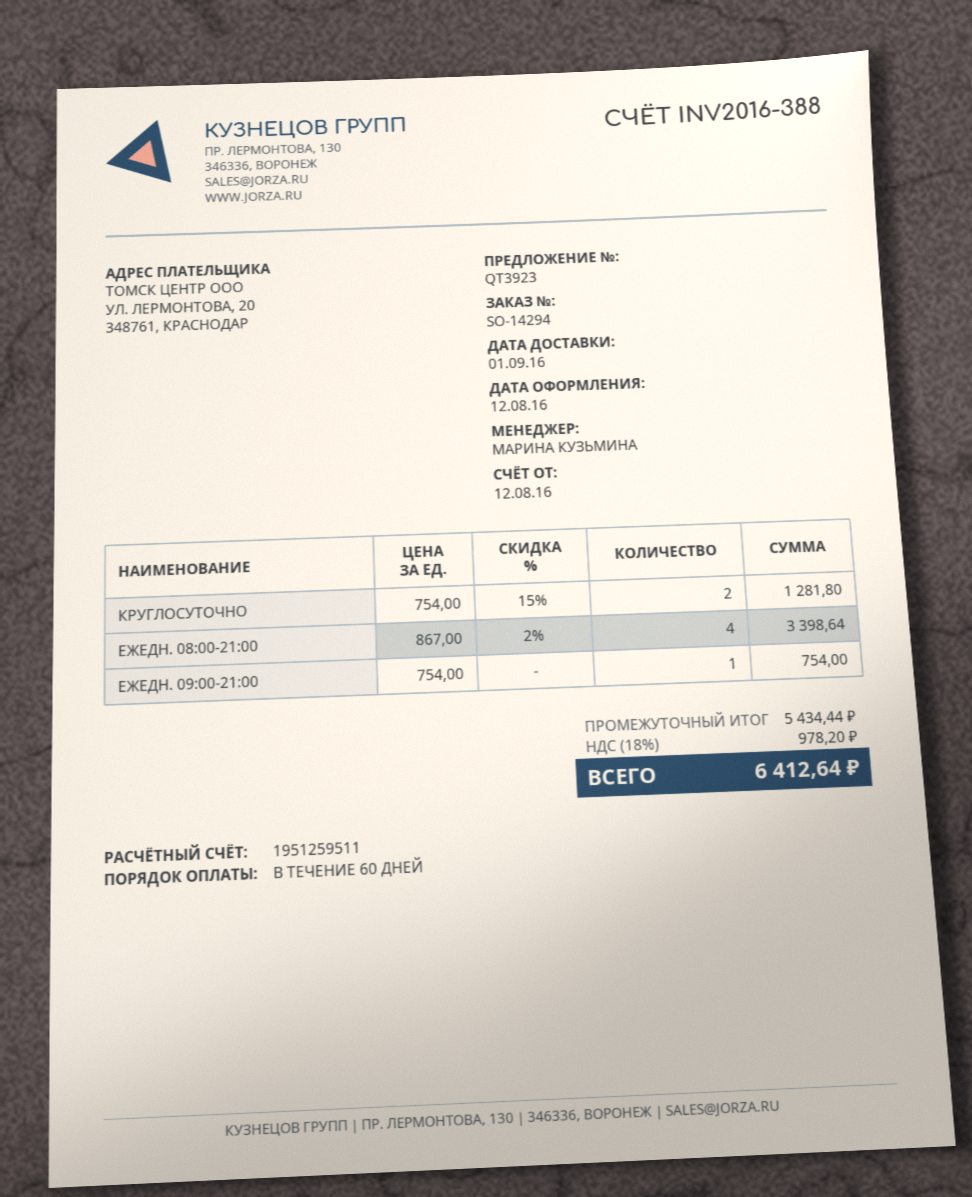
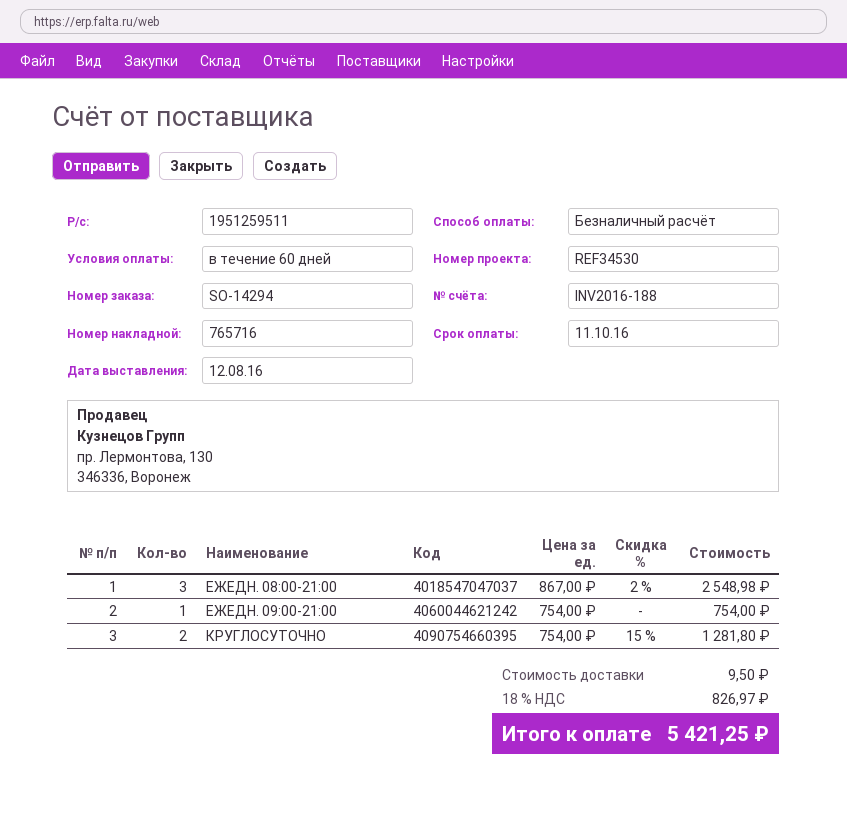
invoice number: INV2016-388 -> INV2016-188
ЕЖЕДН. 08:00-21:00: 4 x 867.00 - 2% = 3398.64 -> 3 x 867.00 - 2% = 2548.98
shipping: none -> 9.50
tax: 18% = 978.20 -> 18% = 826.97
total: 6412.64 -> 5421.25

